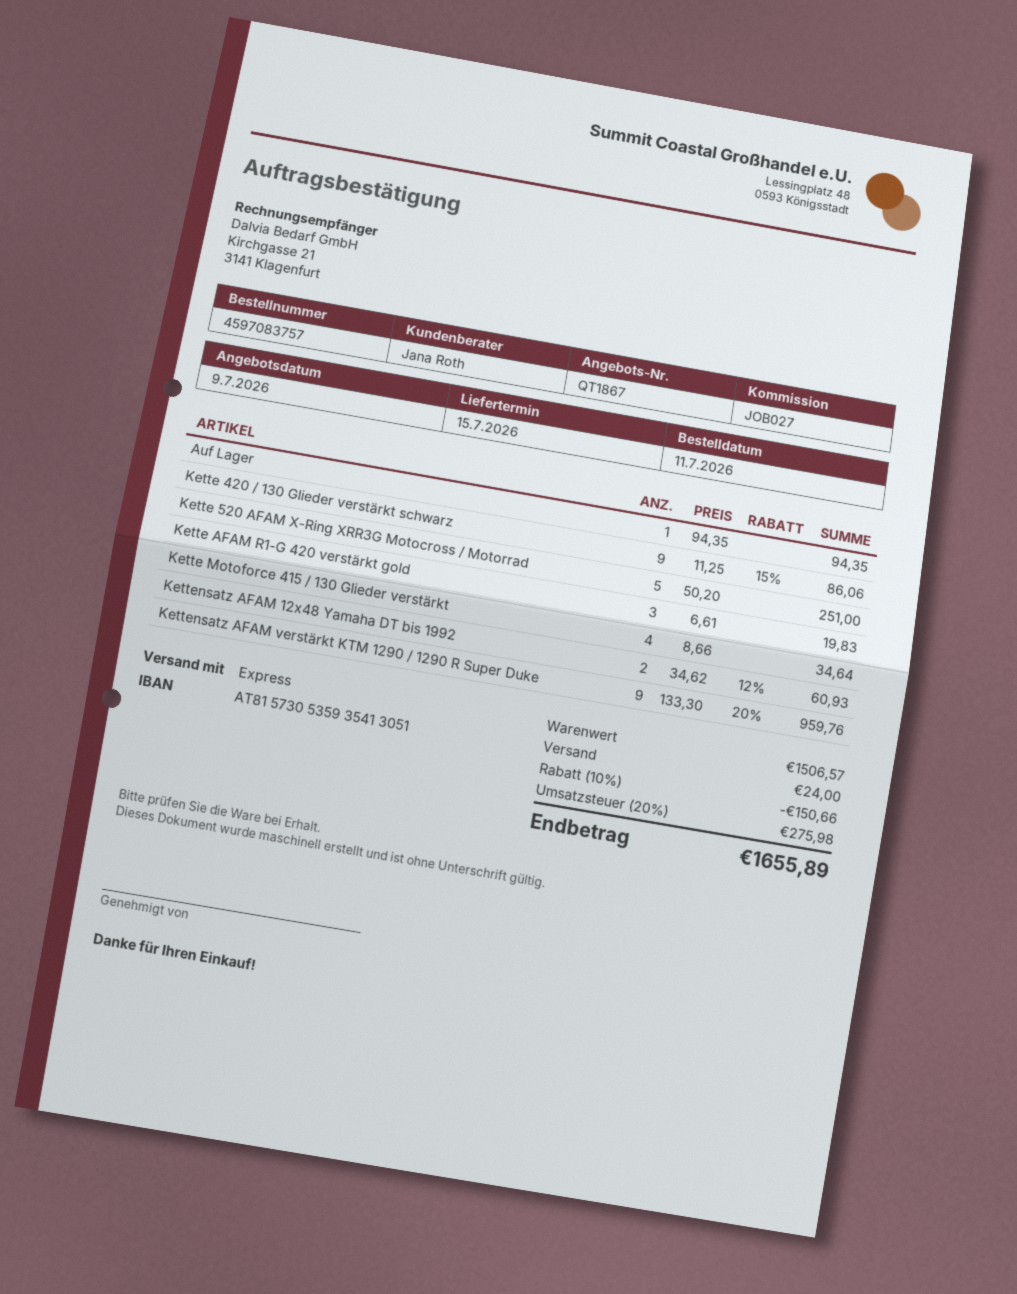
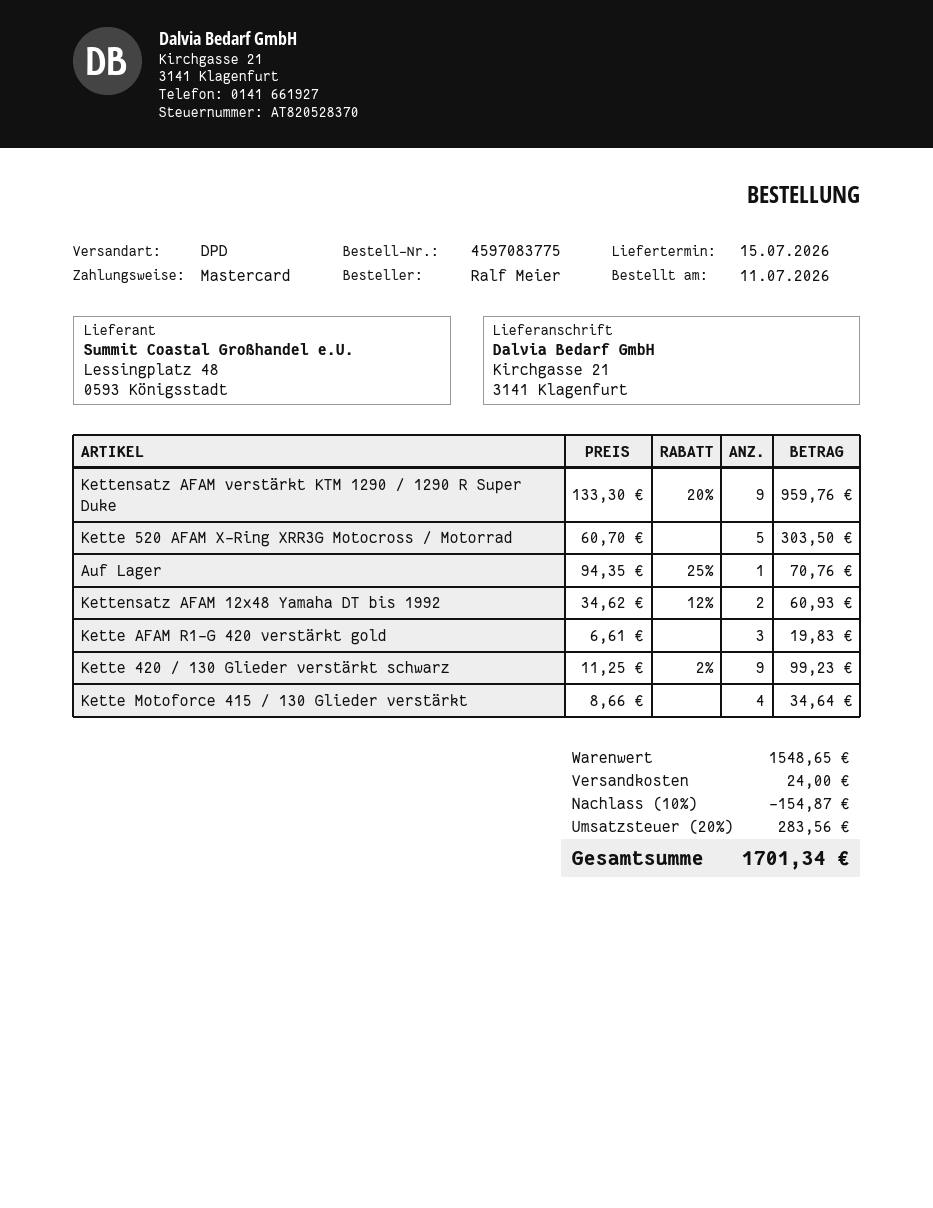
order number: 4597083757 -> 4597083775
shipping method: express -> DPD
Auf Lager: 1 x 94.35 = 94.35 -> 1 x 94.35 - 25% = 70.76
Kette 420 / 130 Glieder verstärkt schwarz: 9 x 11.25 - 15% = 86.06 -> 9 x 11.25 - 2% = 99.23
Kette 520 AFAM X-Ring XRR3G Motocross / Motorrad: 5 x 50.20 = 251.00 -> 5 x 60.70 = 303.50
subtotal: 1506.57 -> 1548.65
discount: 10% = 150.66 -> 10% = 154.87
tax: 20% = 275.98 -> 20% = 283.56
total: 1655.89 -> 1701.34

